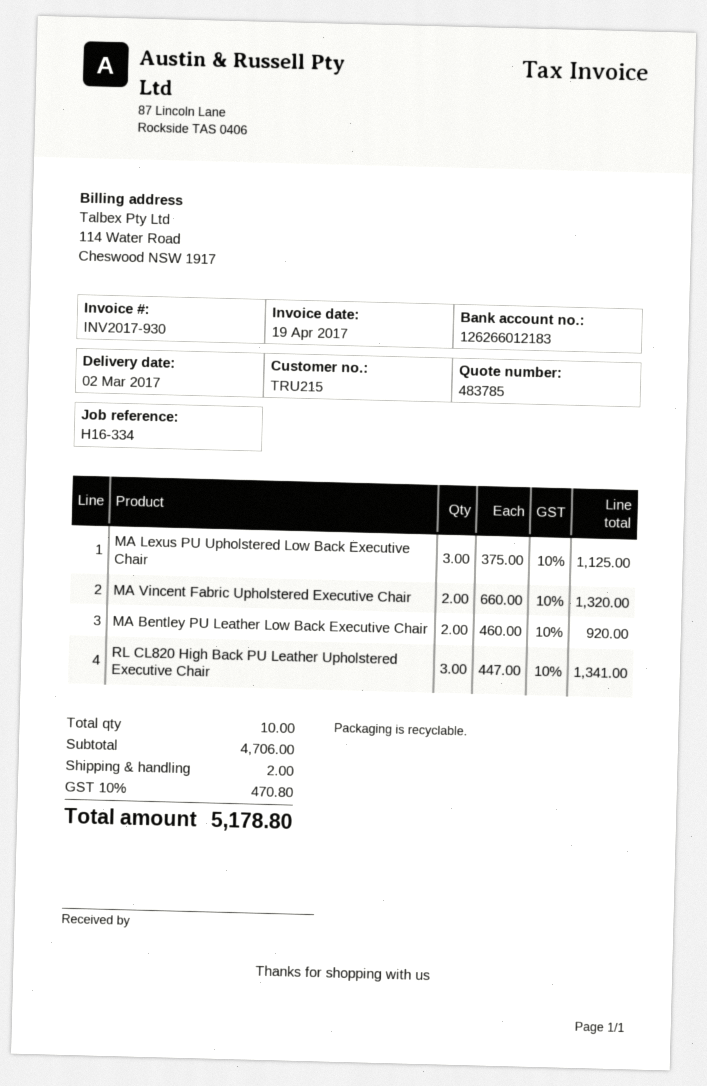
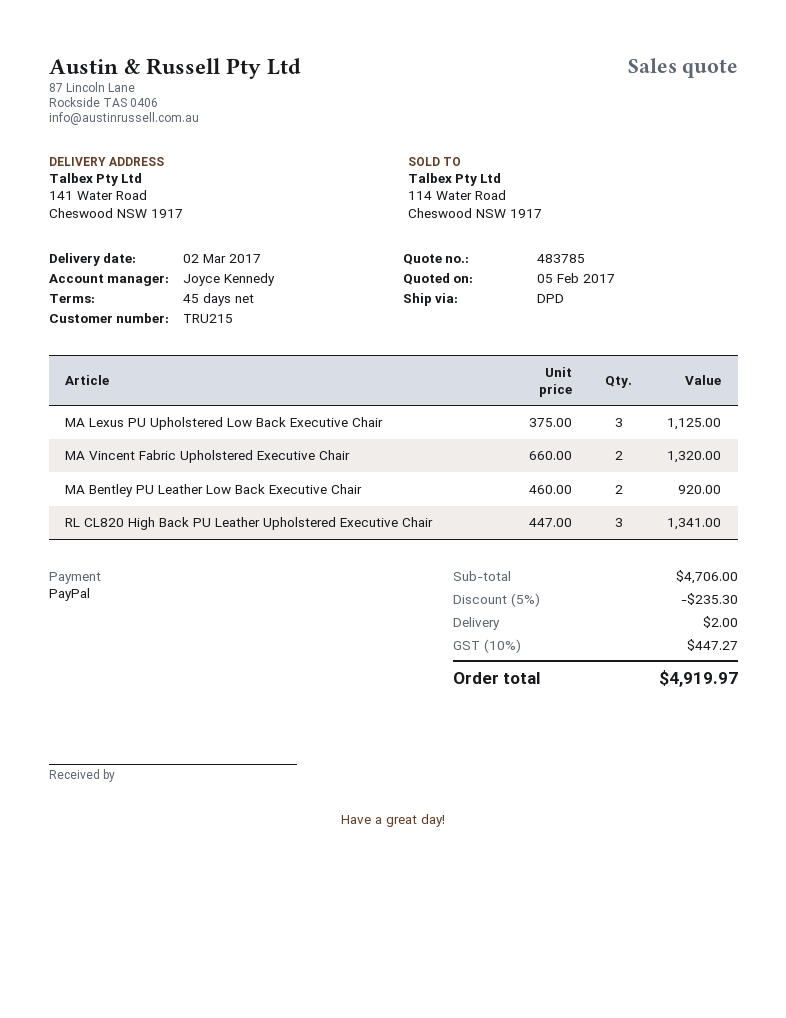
discount: none -> 5% = 235.30
tax: 10% = 470.80 -> 10% = 447.27
total: 5178.80 -> 4919.97

